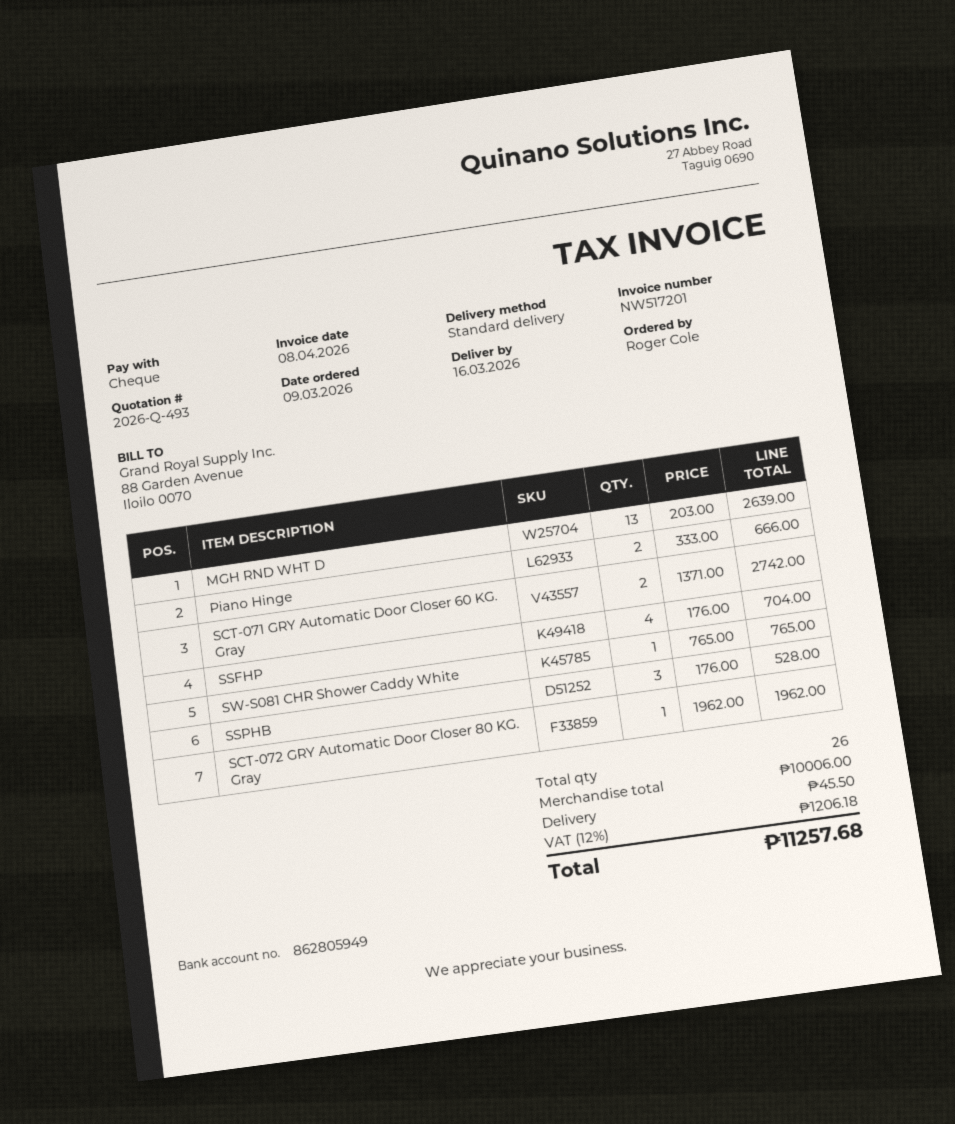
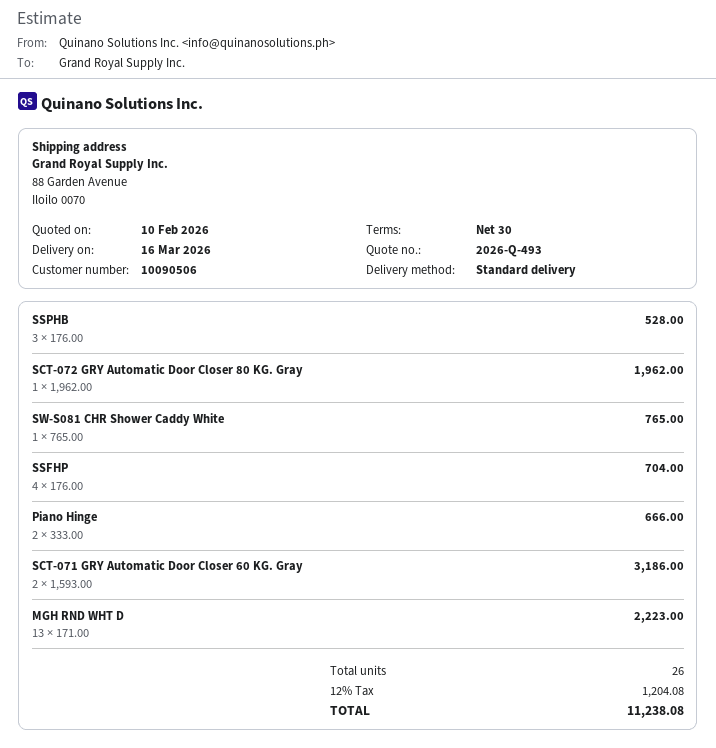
MGH RND WHT D: 13 x 203.00 = 2639.00 -> 13 x 171.00 = 2223.00
SCT-071 GRY Automatic Door Closer 60 KG. Gray: 2 x 1371.00 = 2742.00 -> 2 x 1593.00 = 3186.00
shipping: 45.50 -> none
tax: 12% = 1206.18 -> 12% = 1204.08
total: 11257.68 -> 11238.08

